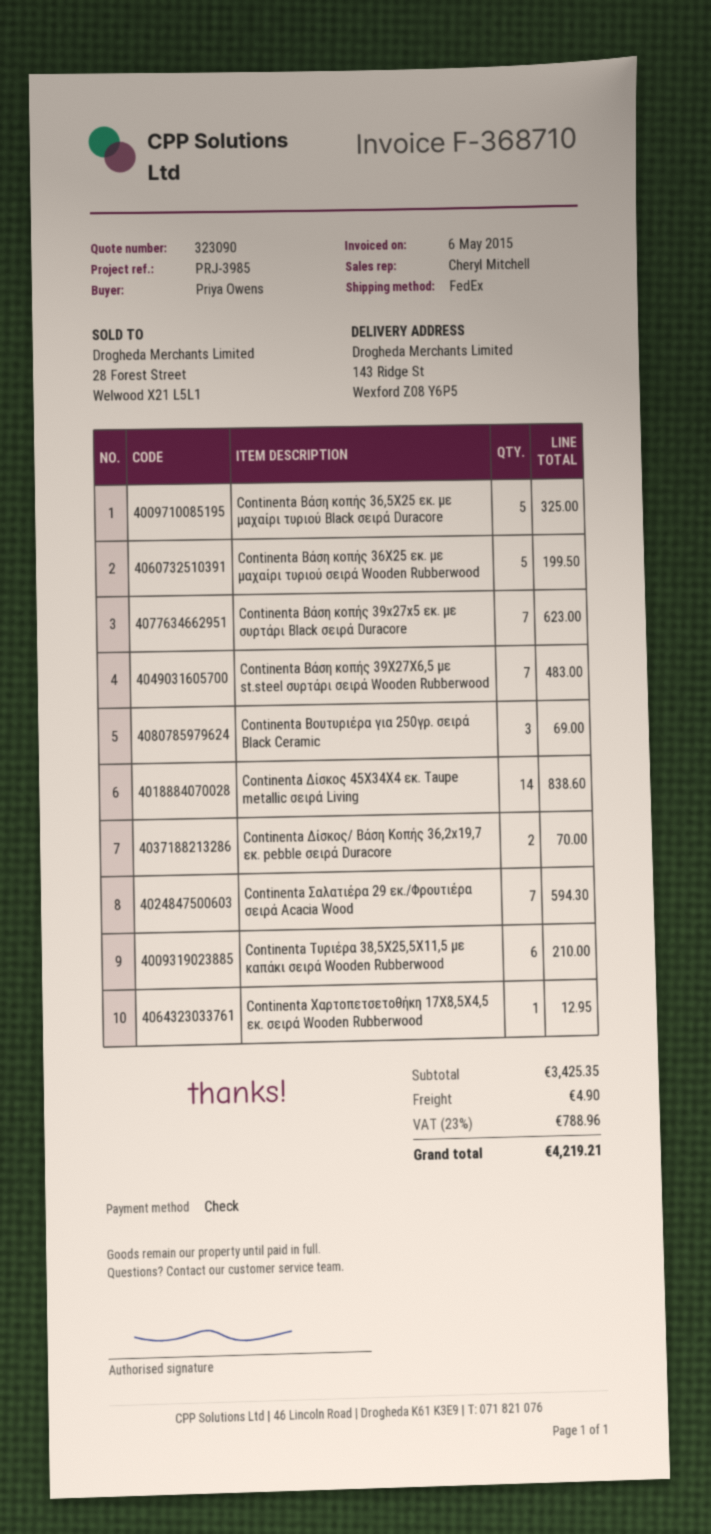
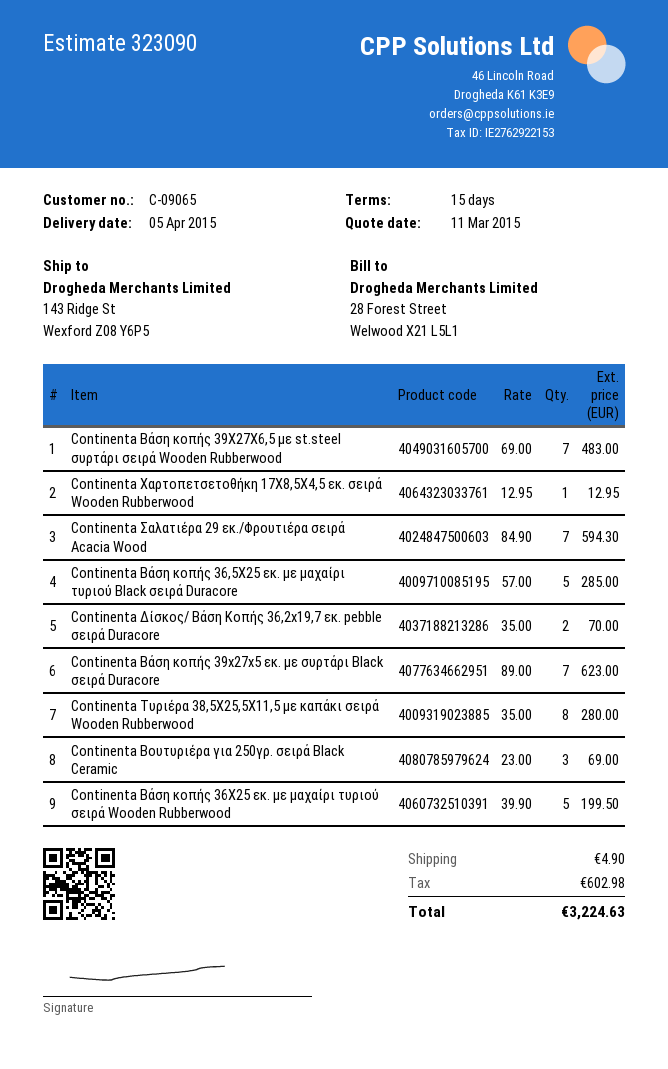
Continenta Βάση κοπής 36,5Χ25 εκ. με μαχαίρι τυριού Black σειρά Duracore: 5 for 325.00 -> 5 for 285.00
Continenta Δίσκος 45Χ34Χ4 εκ. Taupe metallic σειρά Living: 14 for 838.60 -> none
Continenta Τυριέρα 38,5Χ25,5Χ11,5 με καπάκι σειρά Wooden Rubberwood: 6 for 210.00 -> 8 for 280.00
tax: 788.96 -> 602.98
total: 4219.21 -> 3224.63

